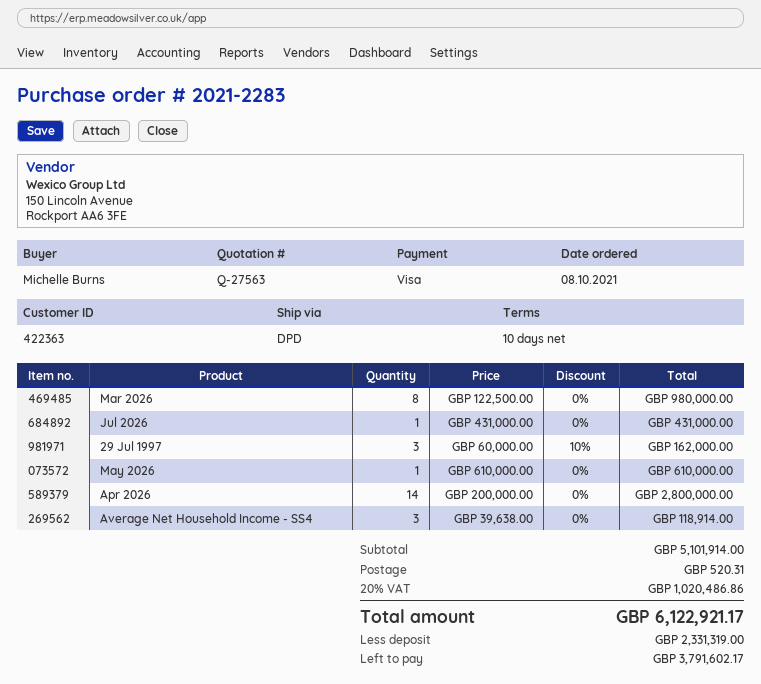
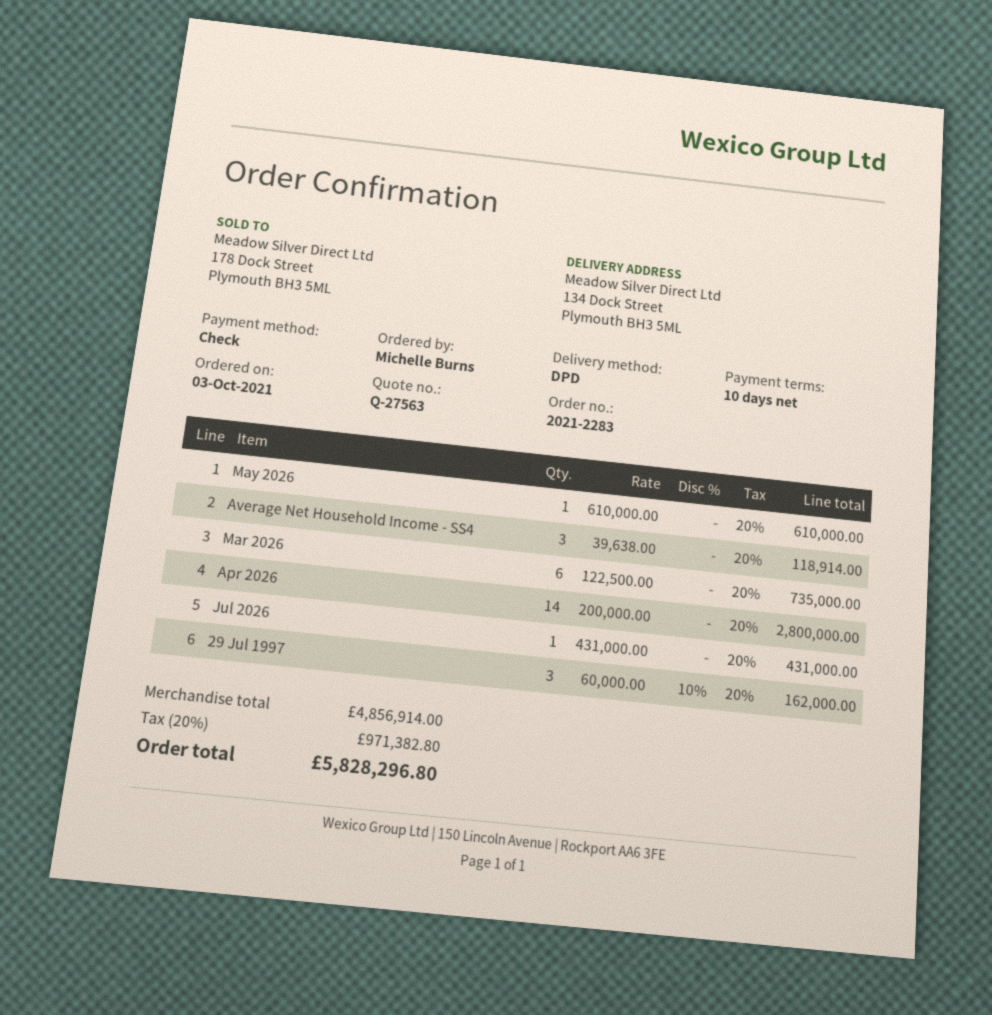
order date: 2021-10-08 -> 2021-10-03
payment method: Visa -> cheque
Mar 2026: 8 x 122500.00 = 980000.00 -> 6 x 122500.00 = 735000.00
subtotal: 5101914.00 -> 4856914.00
shipping: 520.31 -> none
tax: 20% = 1020486.86 -> 20% = 971382.80
total: 6122921.17 -> 5828296.80

